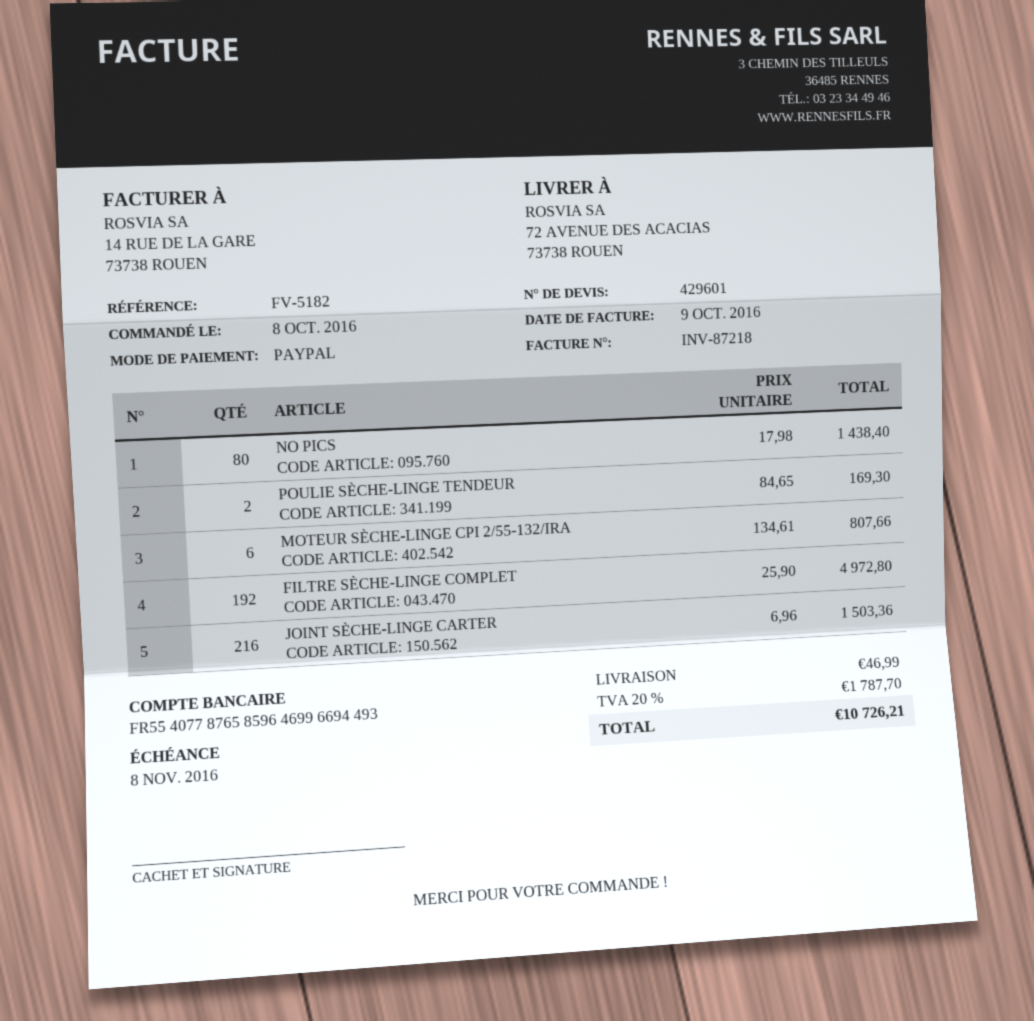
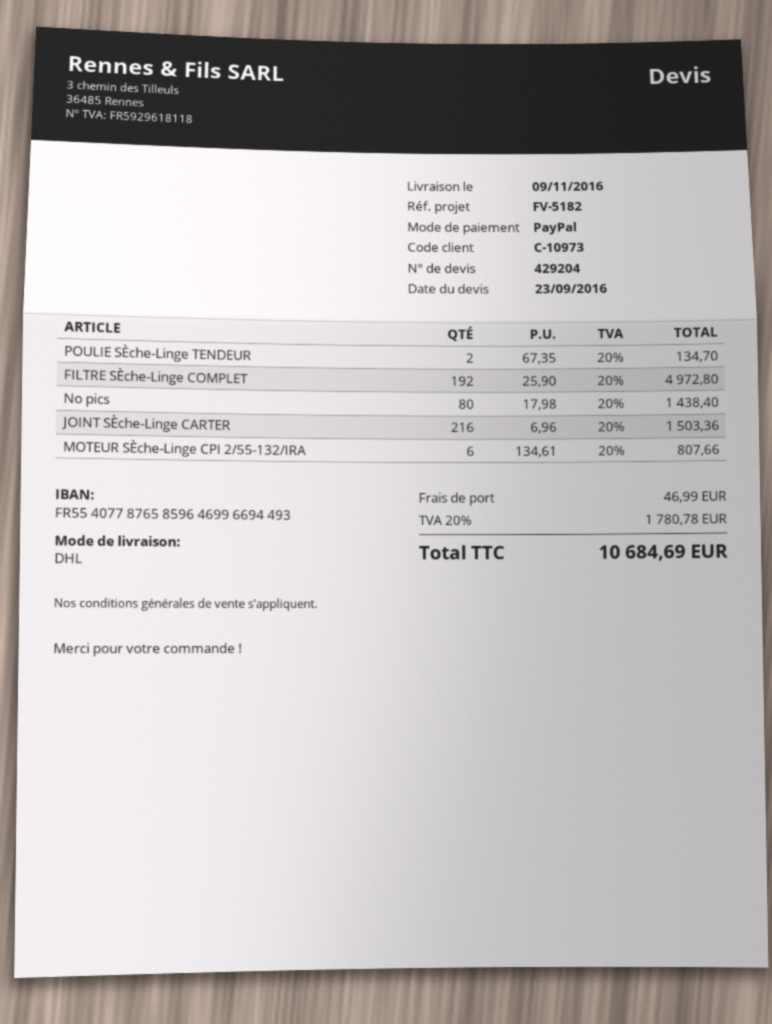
quote number: 429601 -> 429204
POULIE SÈCHE-LINGE TENDEUR: 2 x 84.65 = 169.30 -> 2 x 67.35 = 134.70
tax: 20% = 1787.70 -> 20% = 1780.78
total: 10726.21 -> 10684.69

